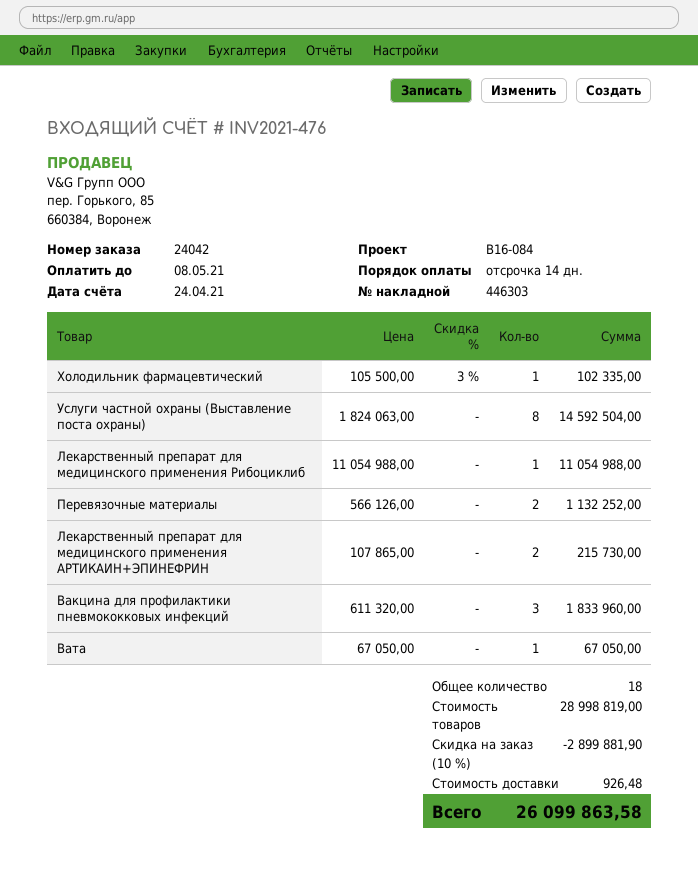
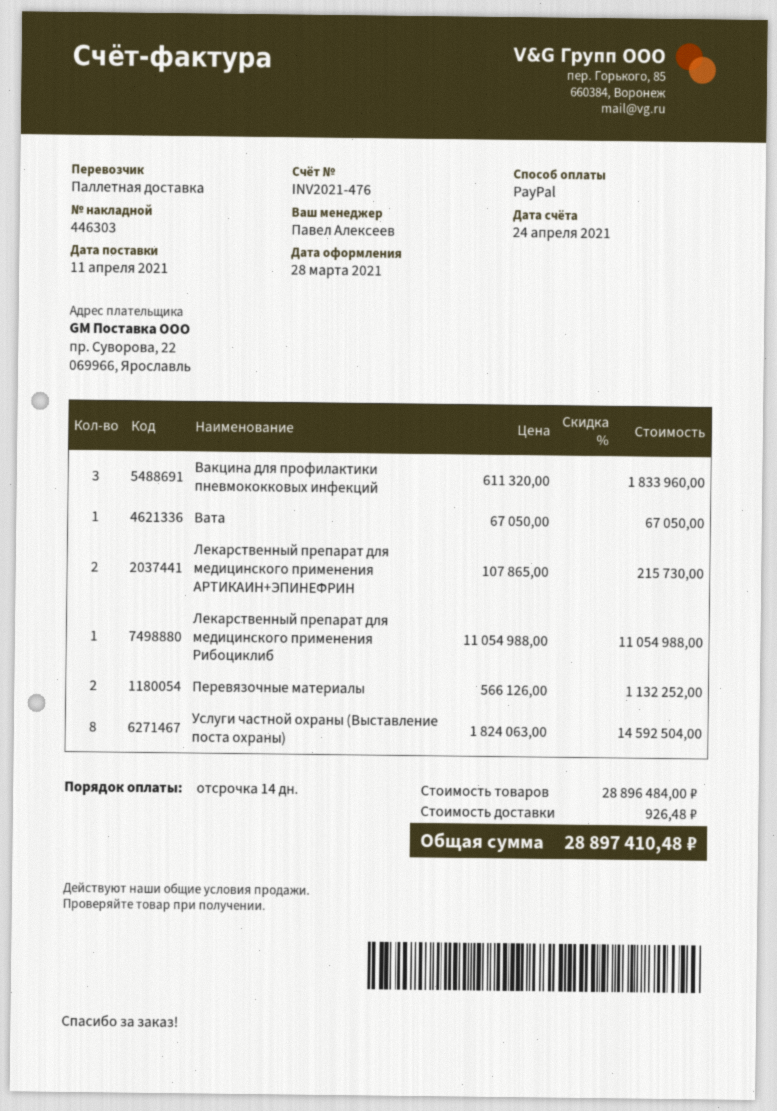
Холодильник фармацевтический: 1 x 105500.00 - 3% = 102335.00 -> none
subtotal: 28998819.00 -> 28896484.00
discount: 10% = 2899881.90 -> none
total: 26099863.58 -> 28897410.48

